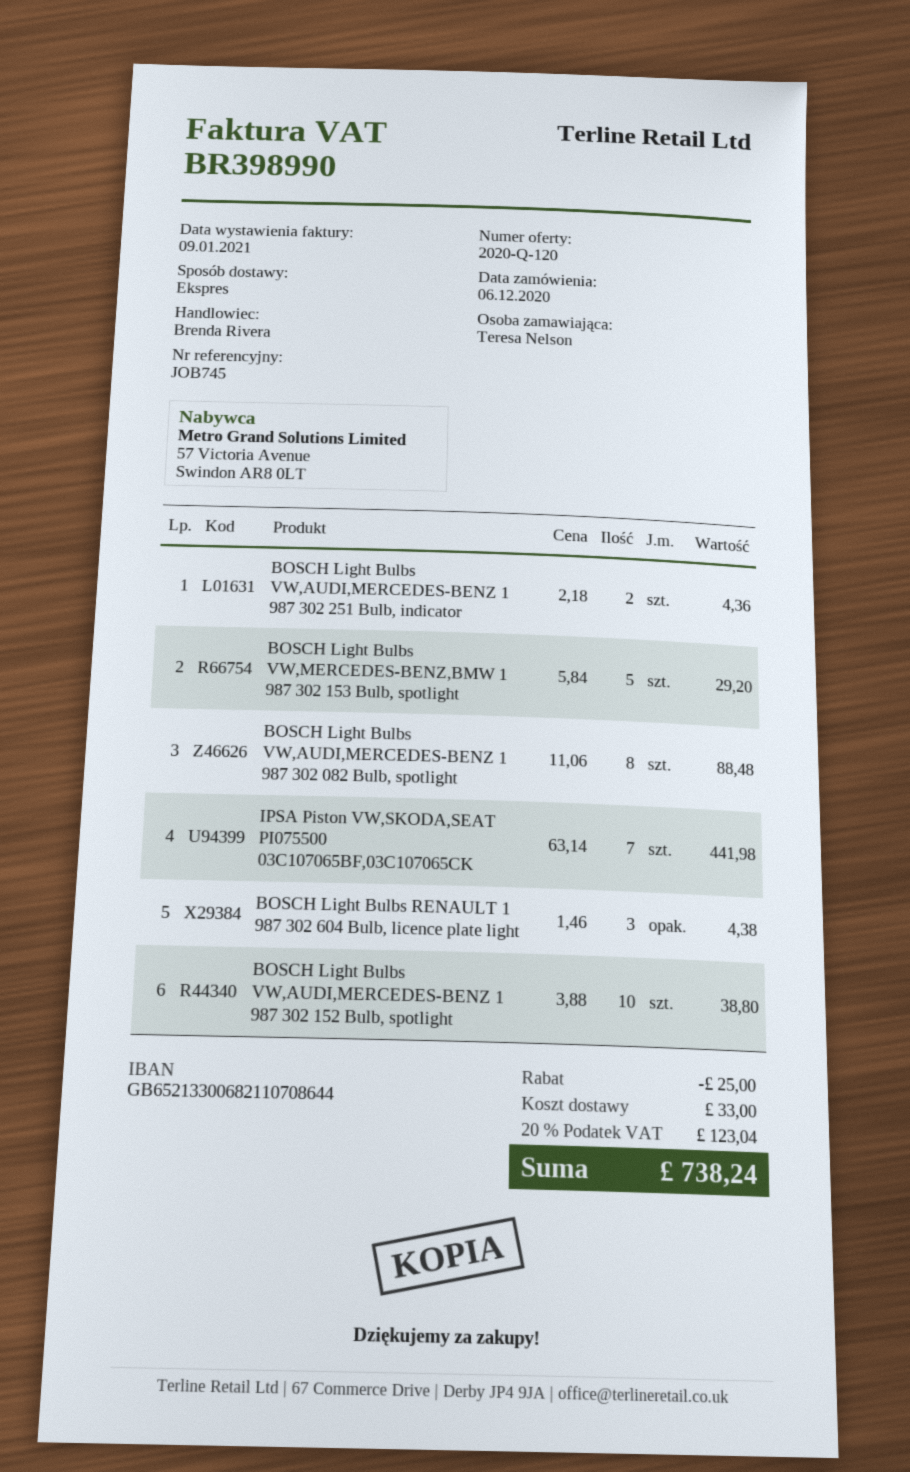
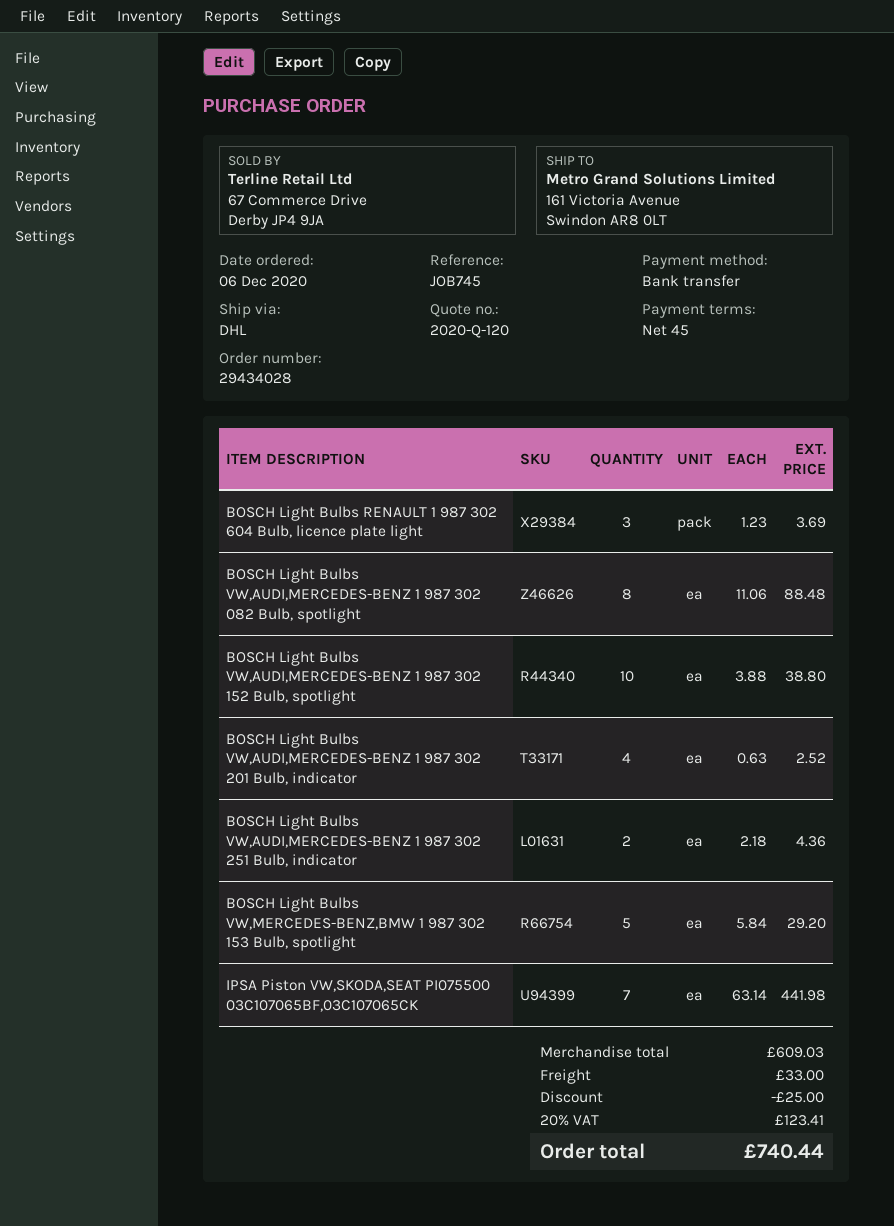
shipping method: express -> DHL
BOSCH Light Bulbs RENAULT 1 987 302 604 Bulb, licence plate light: 3 x 1.46 = 4.38 -> 3 x 1.23 = 3.69
BOSCH Light Bulbs VW,AUDI,MERCEDES-BENZ 1 987 302 201 Bulb, indicator: none -> 4 x 0.63 = 2.52
tax: 20% = 123.04 -> 20% = 123.41
total: 738.24 -> 740.44

